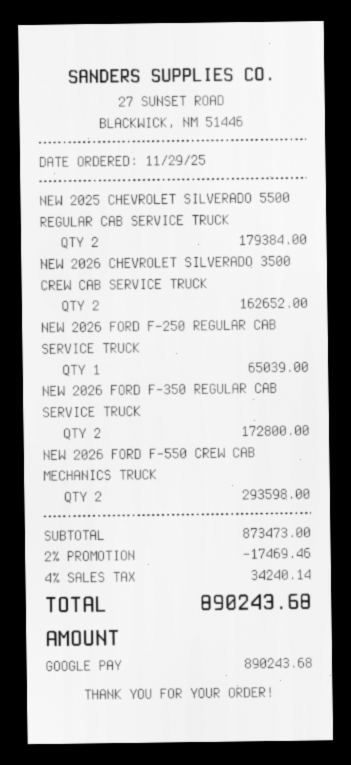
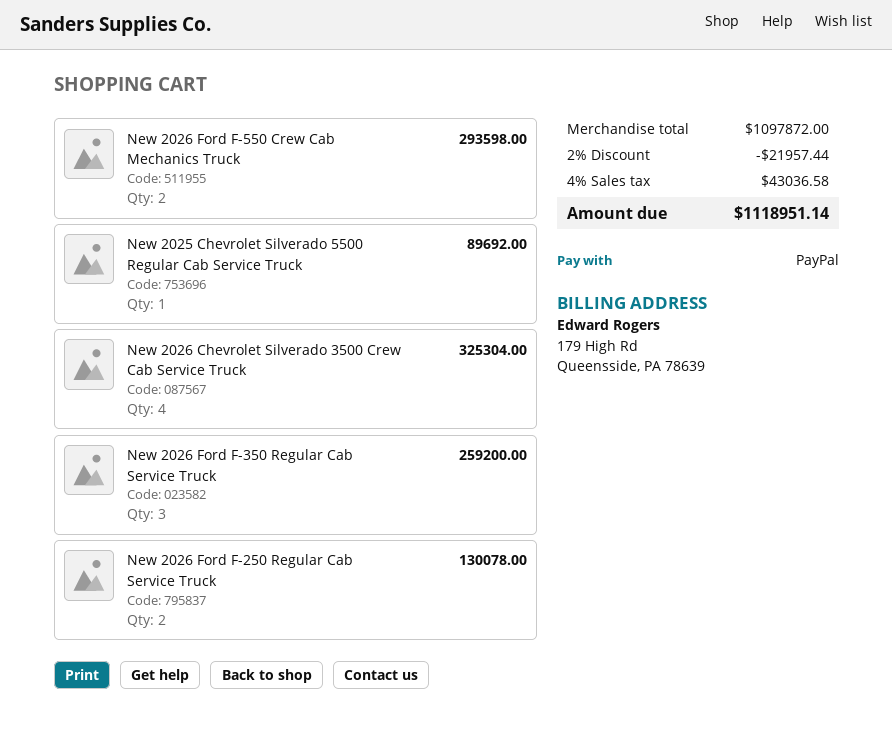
payment method: Google Pay -> PayPal
NEW 2025 CHEVROLET SILVERADO 5500 REGULAR CAB SERVICE TRUCK: 2 for 179384.00 -> 1 for 89692.00
NEW 2026 CHEVROLET SILVERADO 3500 CREW CAB SERVICE TRUCK: 2 for 162652.00 -> 4 for 325304.00
NEW 2026 FORD F-250 REGULAR CAB SERVICE TRUCK: 1 for 65039.00 -> 2 for 130078.00
NEW 2026 FORD F-350 REGULAR CAB SERVICE TRUCK: 2 for 172800.00 -> 3 for 259200.00
subtotal: 873473.00 -> 1097872.00
discount: 2% = 17469.46 -> 2% = 21957.44
tax: 4% = 34240.14 -> 4% = 43036.58
total: 890243.68 -> 1118951.14

